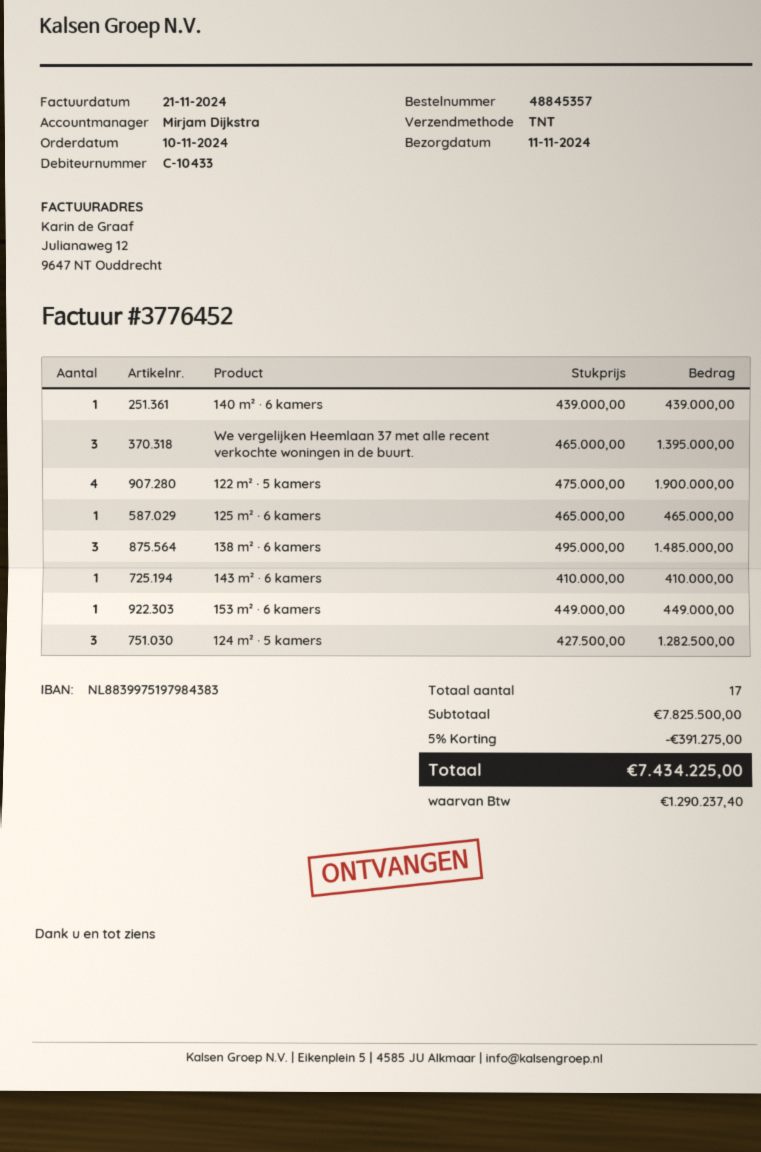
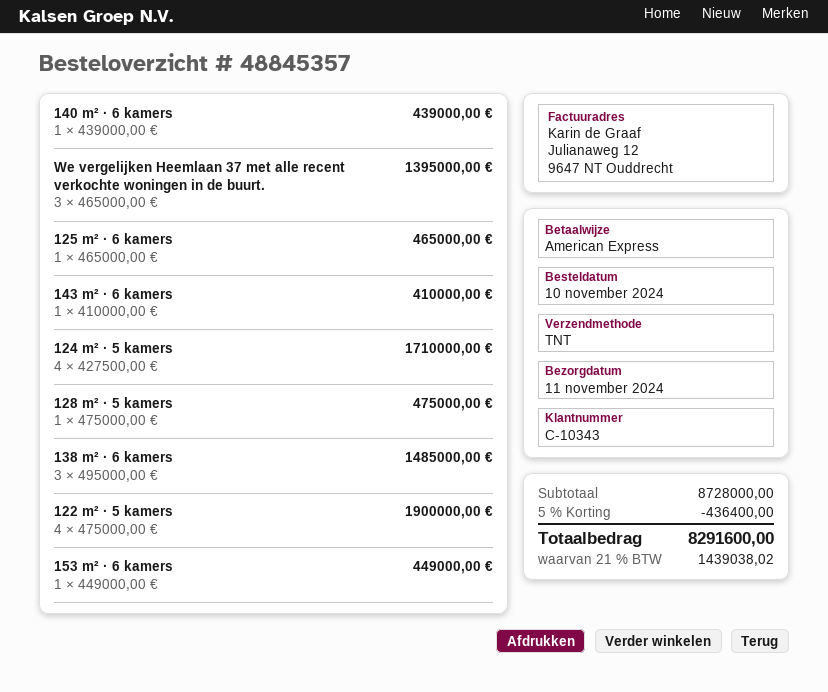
customer number: C-10433 -> C-10343
124 m² · 5 kamers: 3 x 427500.00 = 1282500.00 -> 4 x 427500.00 = 1710000.00
128 m² · 5 kamers: none -> 1 x 475000.00 = 475000.00
subtotal: 7825500.00 -> 8728000.00
discount: 5% = 391275.00 -> 5% = 436400.00
tax: 1290237.40 -> 1439038.02
total: 7434225.00 -> 8291600.00

